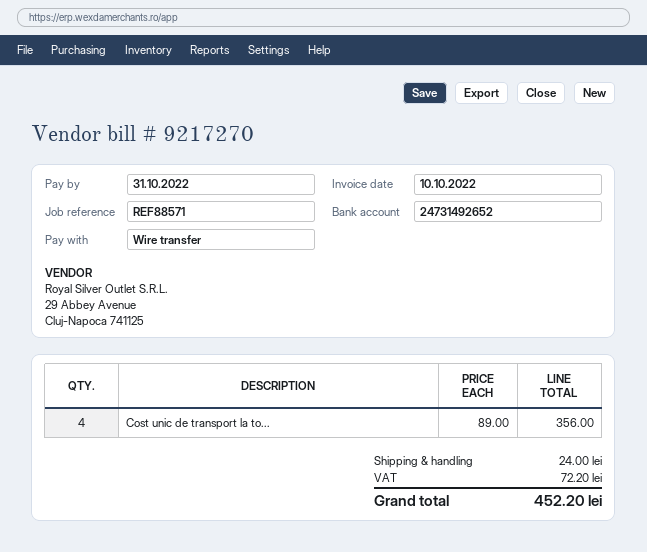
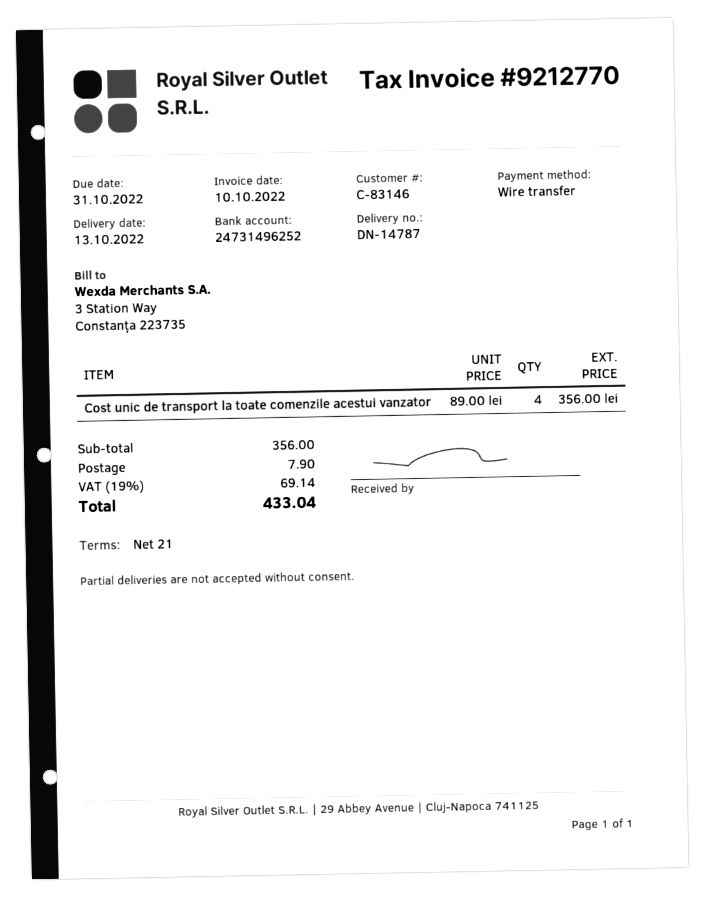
invoice number: 9217270 -> 9212770
bank account: 24731492652 -> 24731496252
shipping: 24.00 -> 7.90
tax: 72.20 -> 69.14
total: 452.20 -> 433.04

